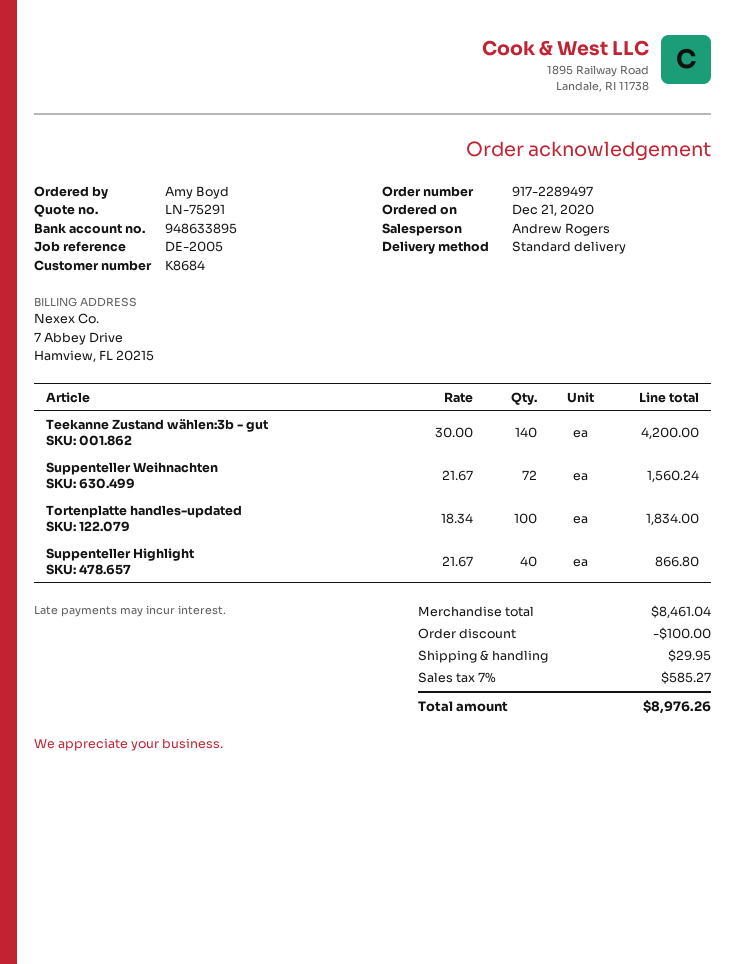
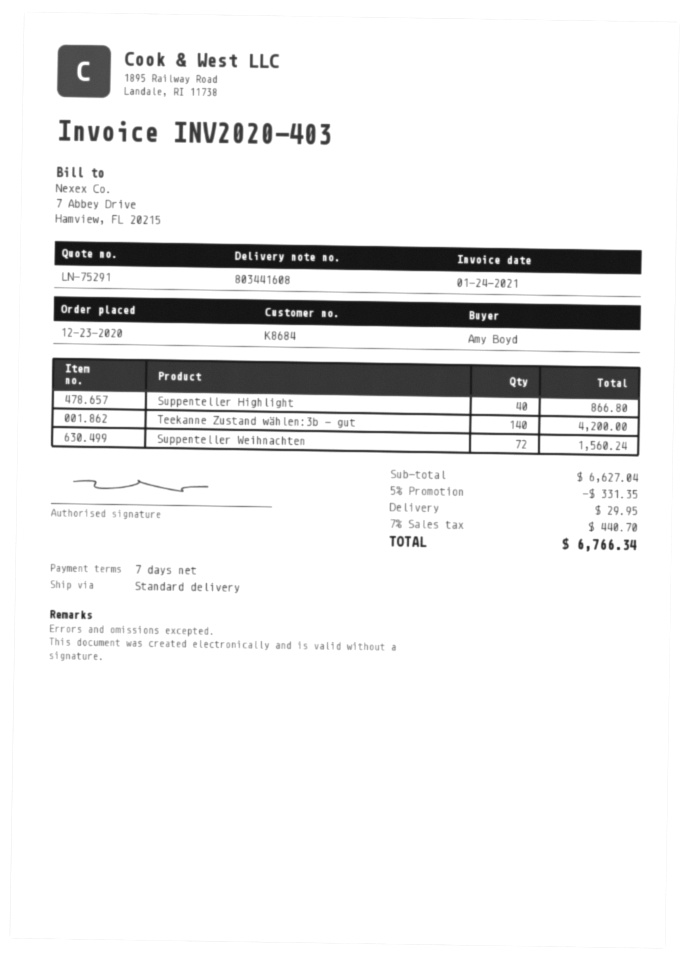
order date: 2020-12-21 -> 2020-12-23
Tortenplatte handles-updated: 100 for 1834.00 -> none
subtotal: 8461.04 -> 6627.04
discount: 100.00 -> 331.35
tax: 7% = 585.27 -> 7% = 440.70
total: 8976.26 -> 6766.34

